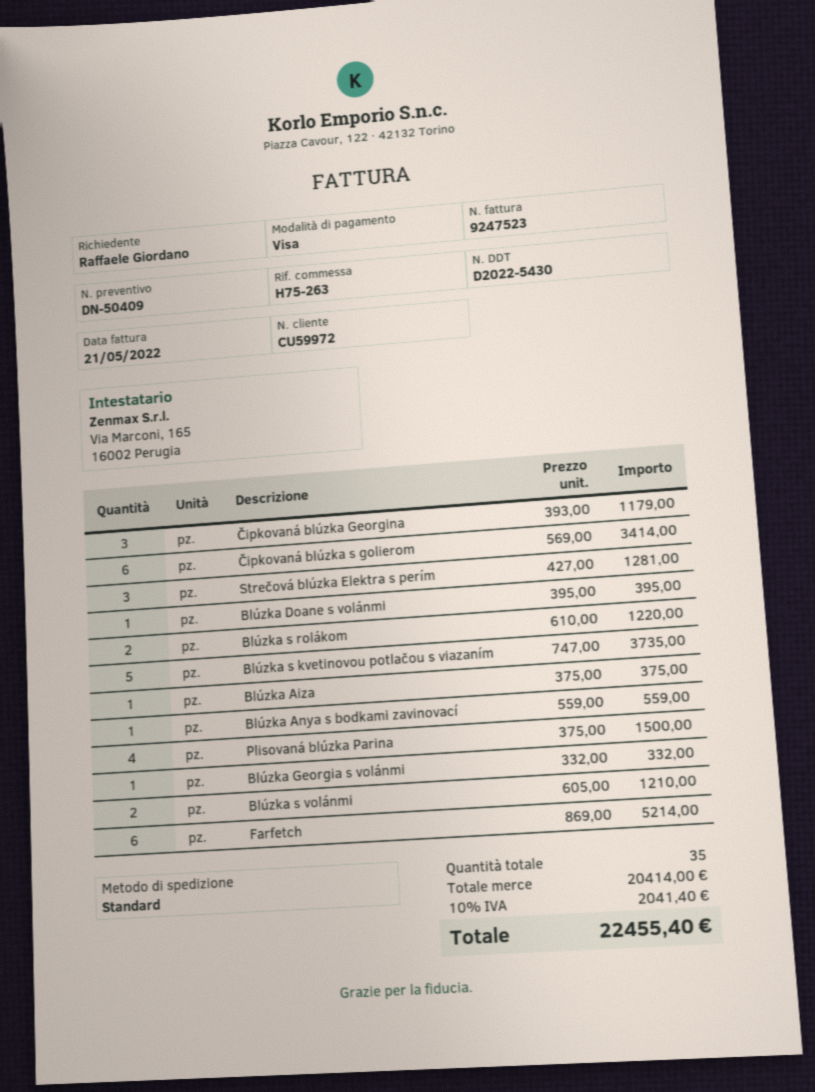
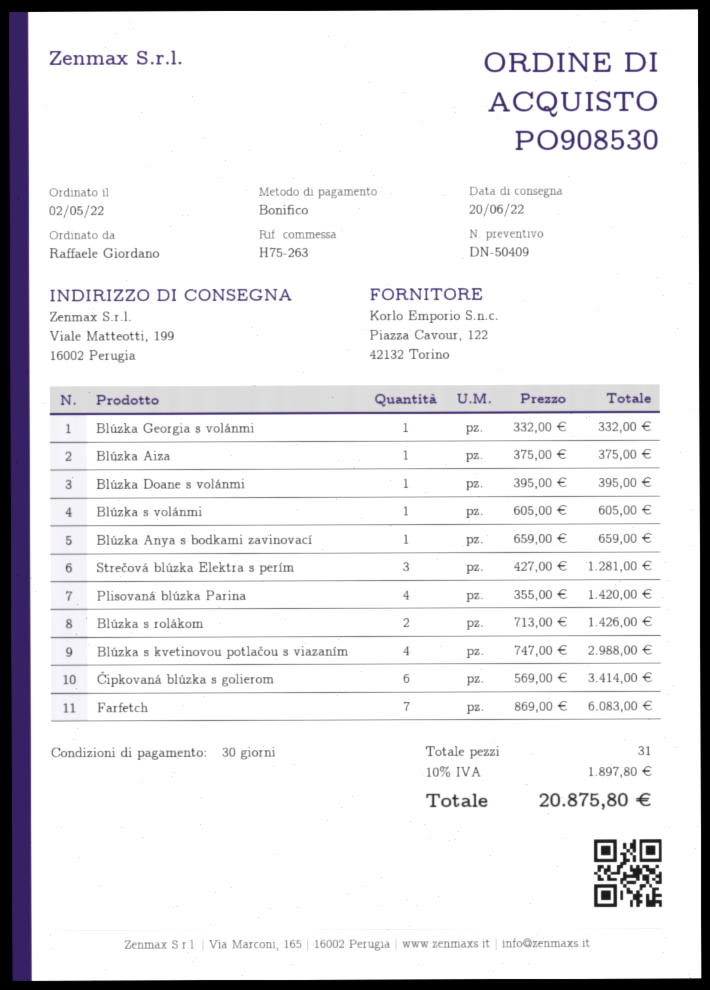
payment method: Visa -> bank transfer
Čipkovaná blúzka Georgina: 3 x 393.00 = 1179.00 -> none
Blúzka s rolákom: 2 x 610.00 = 1220.00 -> 2 x 713.00 = 1426.00
Blúzka s kvetinovou potlačou s viazaním: 5 x 747.00 = 3735.00 -> 4 x 747.00 = 2988.00
Blúzka Anya s bodkami zavinovací: 1 x 559.00 = 559.00 -> 1 x 659.00 = 659.00
Plisovaná blúzka Parina: 4 x 375.00 = 1500.00 -> 4 x 355.00 = 1420.00
Blúzka s volánmi: 2 x 605.00 = 1210.00 -> 1 x 605.00 = 605.00
Farfetch: 6 x 869.00 = 5214.00 -> 7 x 869.00 = 6083.00
total quantity: 35 -> 31
tax: 10% = 2041.40 -> 10% = 1897.80
total: 22455.40 -> 20875.80

